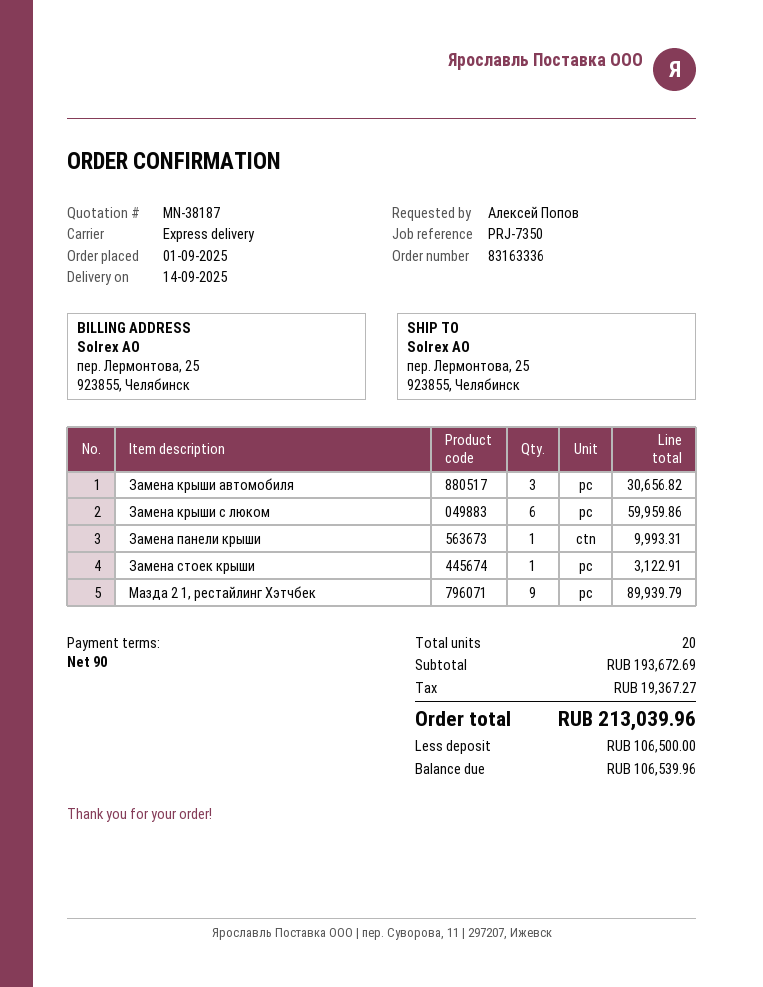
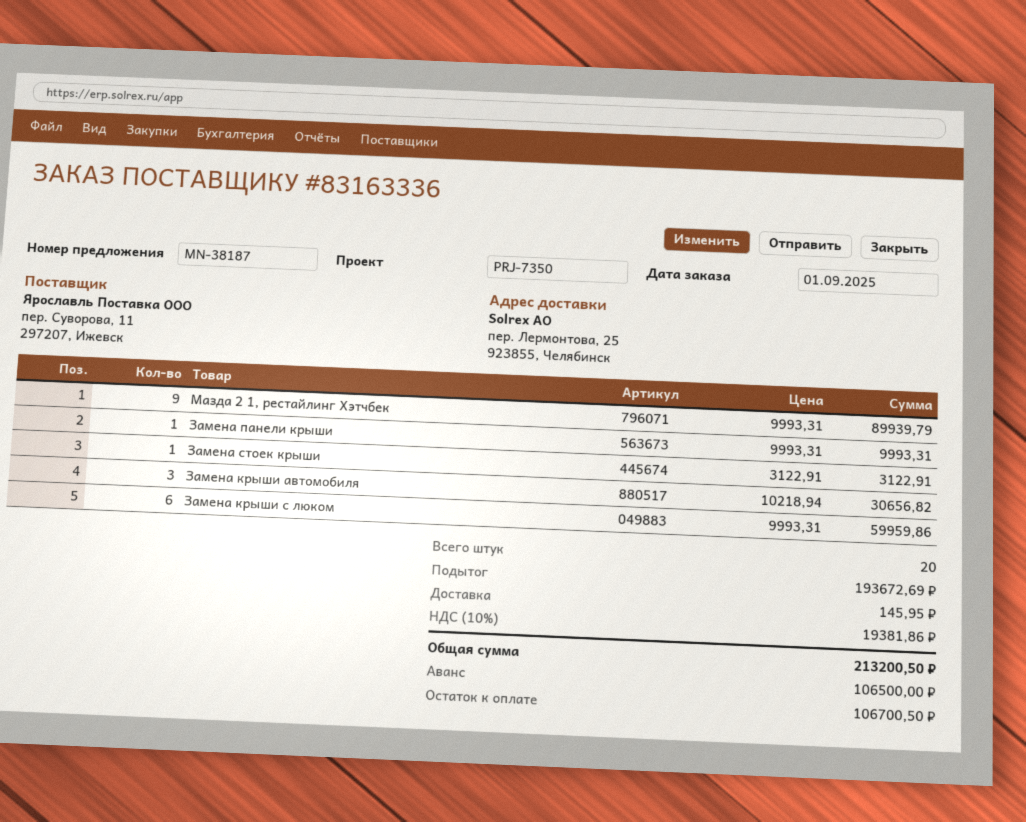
shipping: none -> 145.95
tax: 19367.27 -> 19381.86
total: 213039.96 -> 213200.50
balance: 106539.96 -> 106700.50

